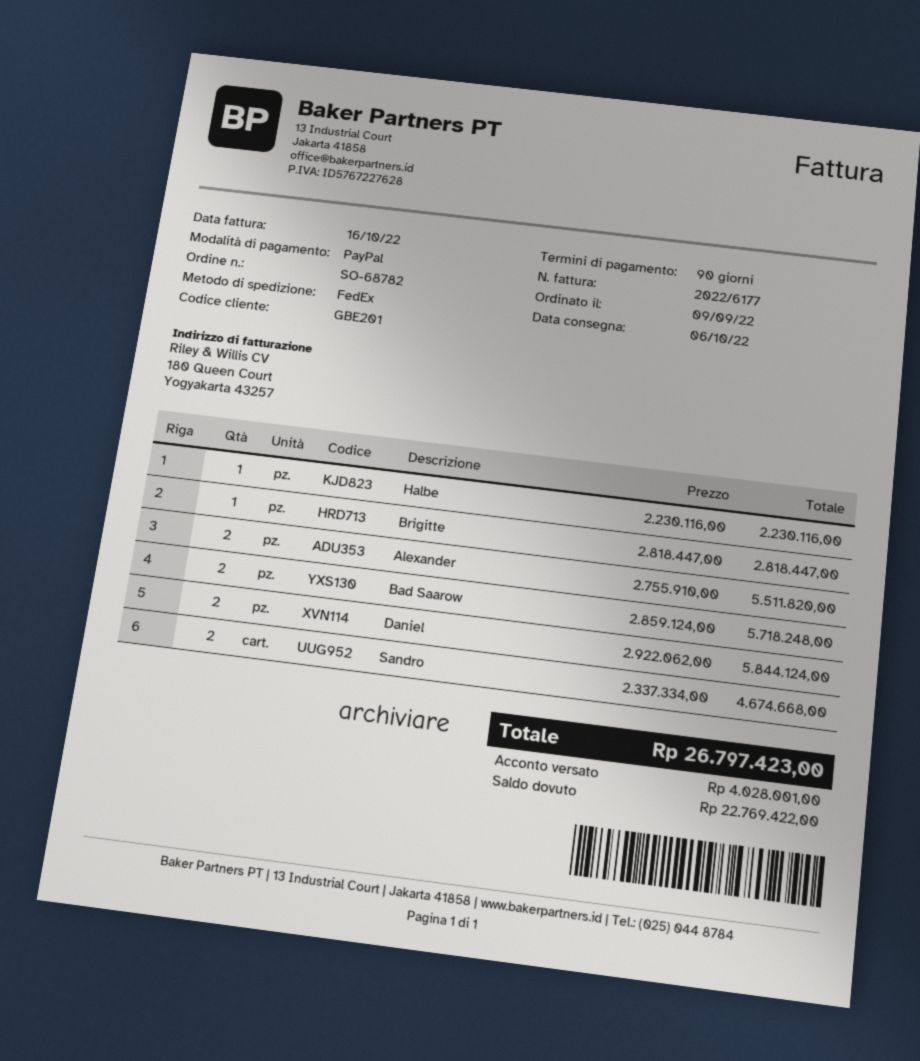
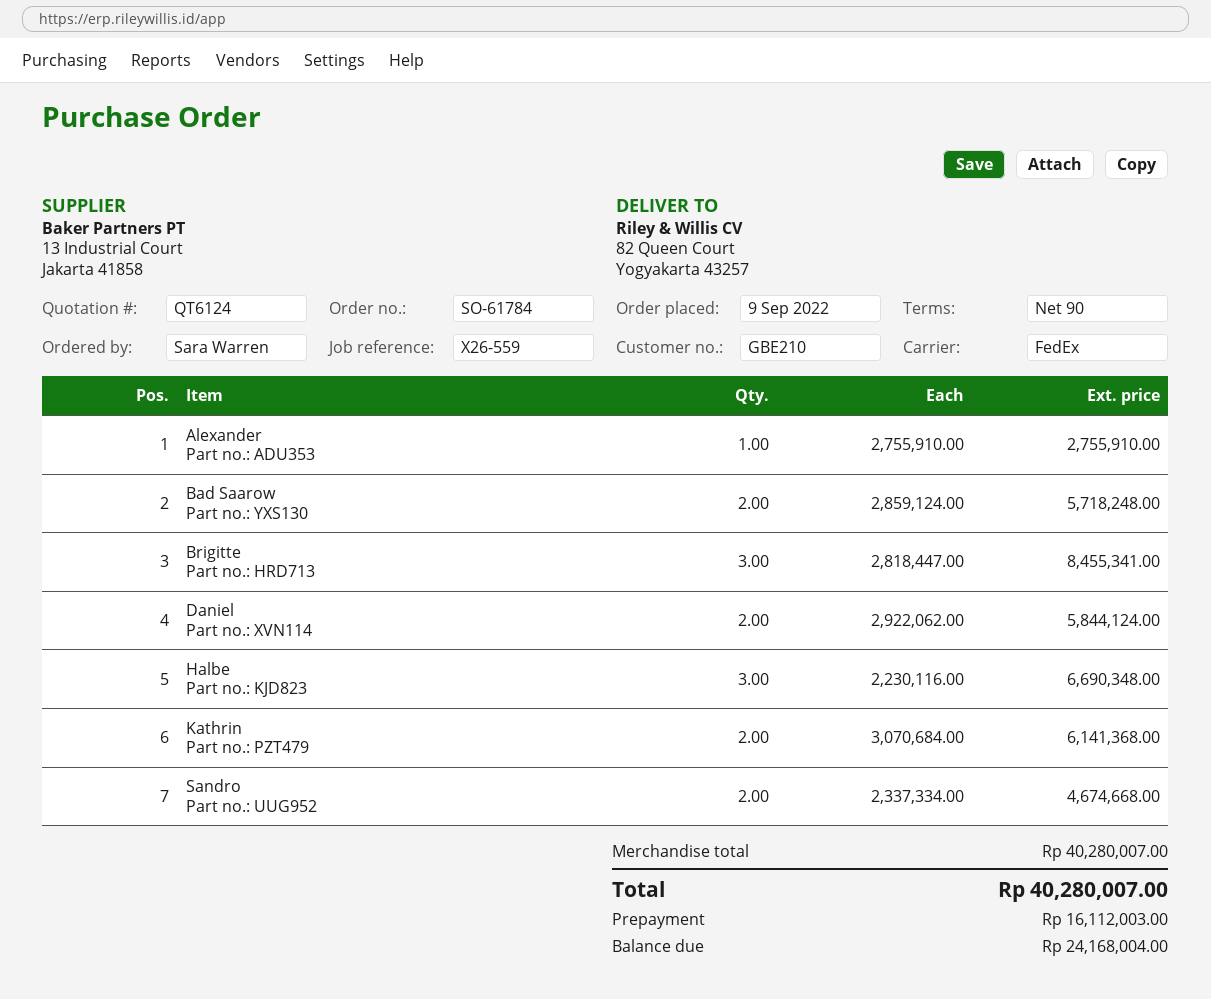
order number: SO-68782 -> SO-61784
customer number: GBE201 -> GBE210
Halbe: 1 x 2230116.00 = 2230116.00 -> 3 x 2230116.00 = 6690348.00
Brigitte: 1 x 2818447.00 = 2818447.00 -> 3 x 2818447.00 = 8455341.00
Alexander: 2 x 2755910.00 = 5511820.00 -> 1 x 2755910.00 = 2755910.00
Kathrin: none -> 2 x 3070684.00 = 6141368.00
total: 26797423.00 -> 40280007.00
deposit: 4028001.00 -> 16112003.00
balance: 22769422.00 -> 24168004.00

